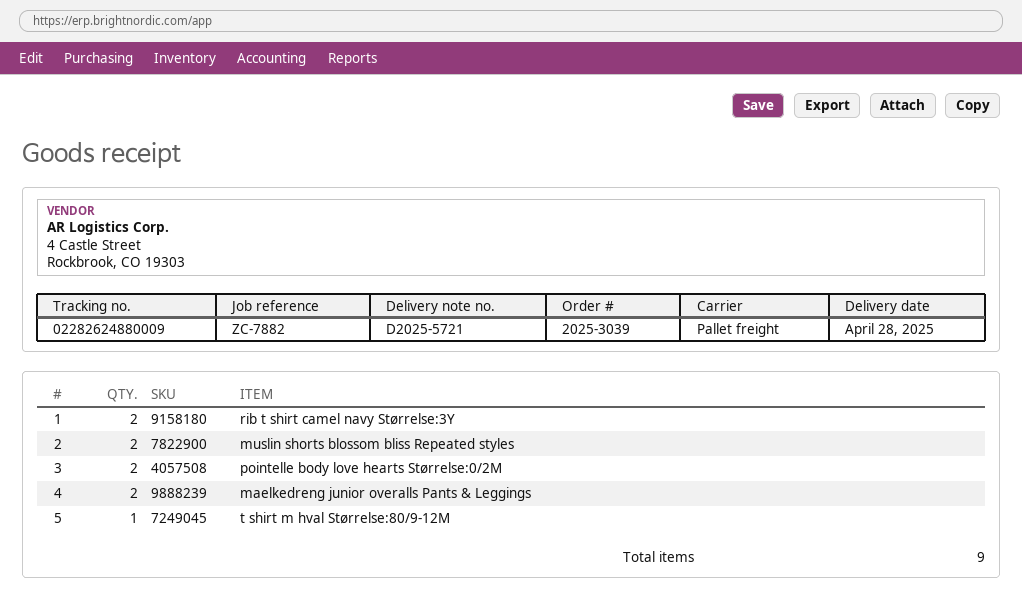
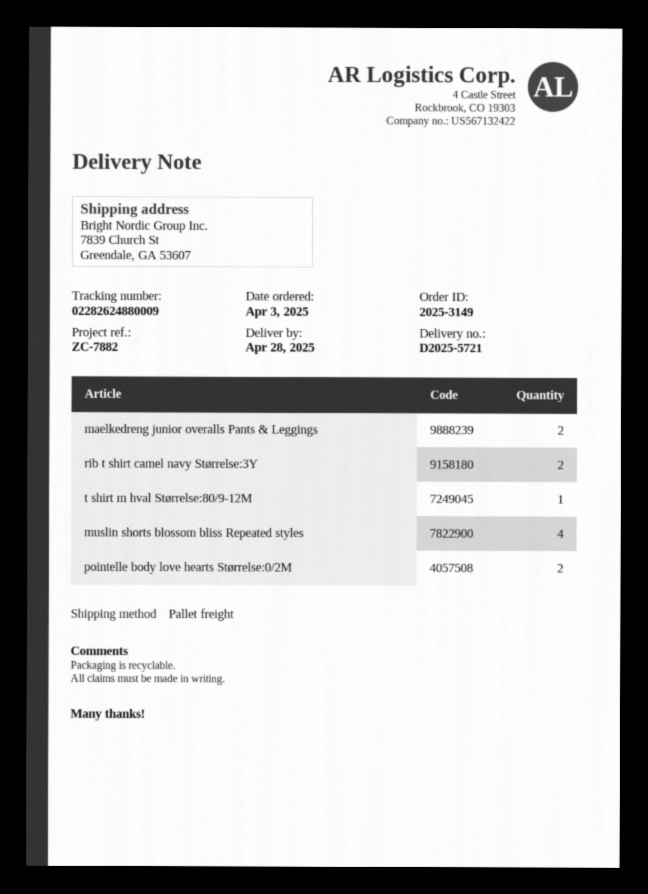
order number: 2025-3039 -> 2025-3149
muslin shorts blossom bliss Repeated styles: 2 -> 4

